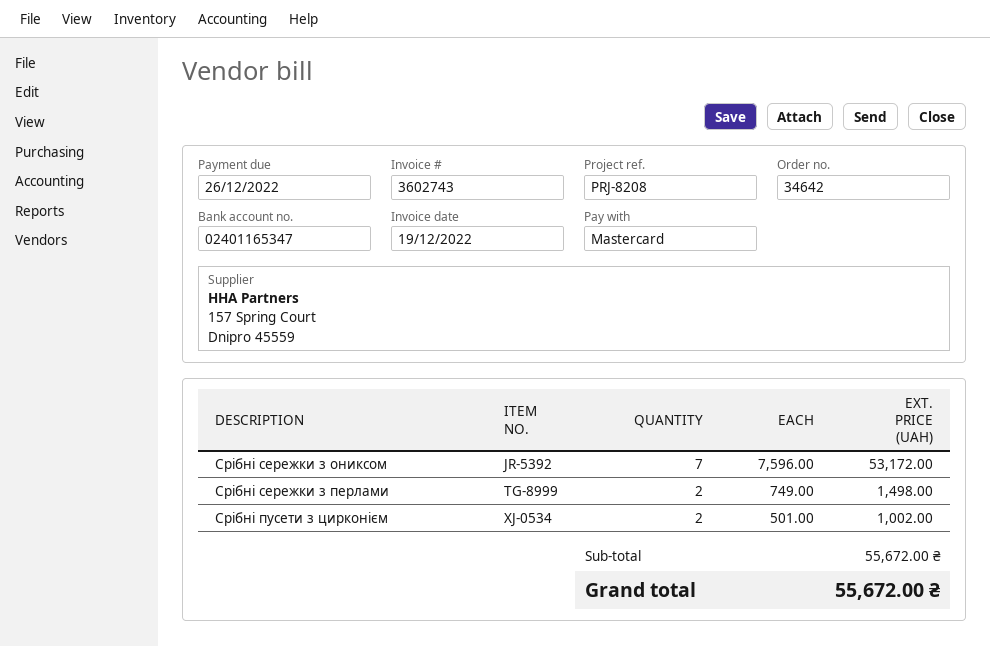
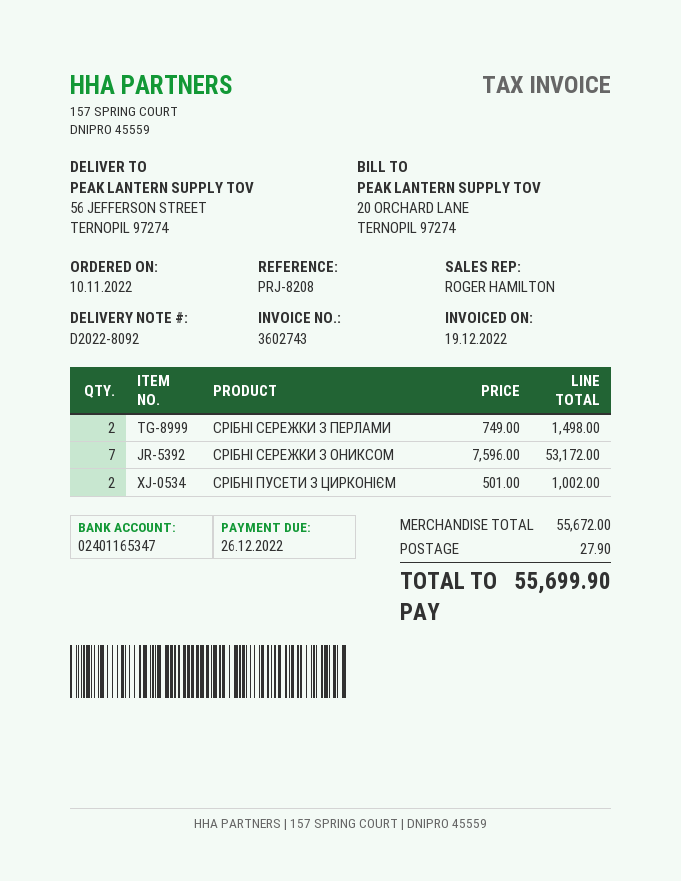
shipping: none -> 27.90
total: 55672.00 -> 55699.90

